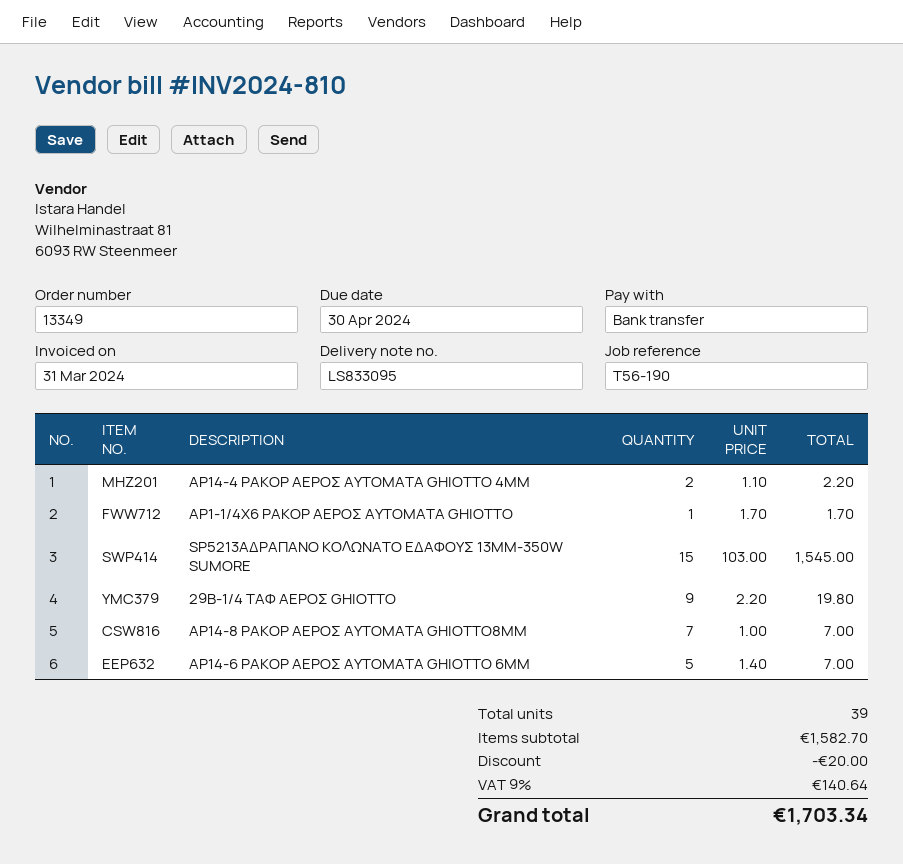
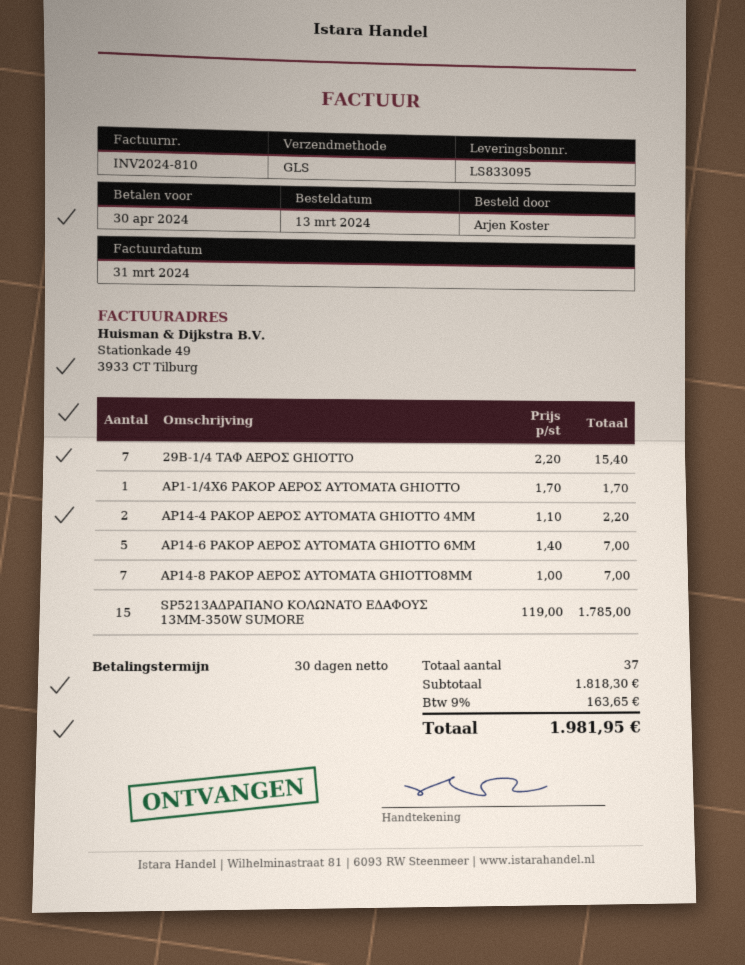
SP5213AΔΡΑΠΑΝΟ ΚΟΛΩΝΑΤΟ ΕΔΑΦΟΥΣ 13MM-350W SUMORE: 15 x 103.00 = 1545.00 -> 15 x 119.00 = 1785.00
29B-1/4 ΤΑΦ ΑΕΡΟΣ GHIOTTO: 9 x 2.20 = 19.80 -> 7 x 2.20 = 15.40
total quantity: 39 -> 37
subtotal: 1582.70 -> 1818.30
discount: 20.00 -> none
tax: 9% = 140.64 -> 9% = 163.65
total: 1703.34 -> 1981.95

